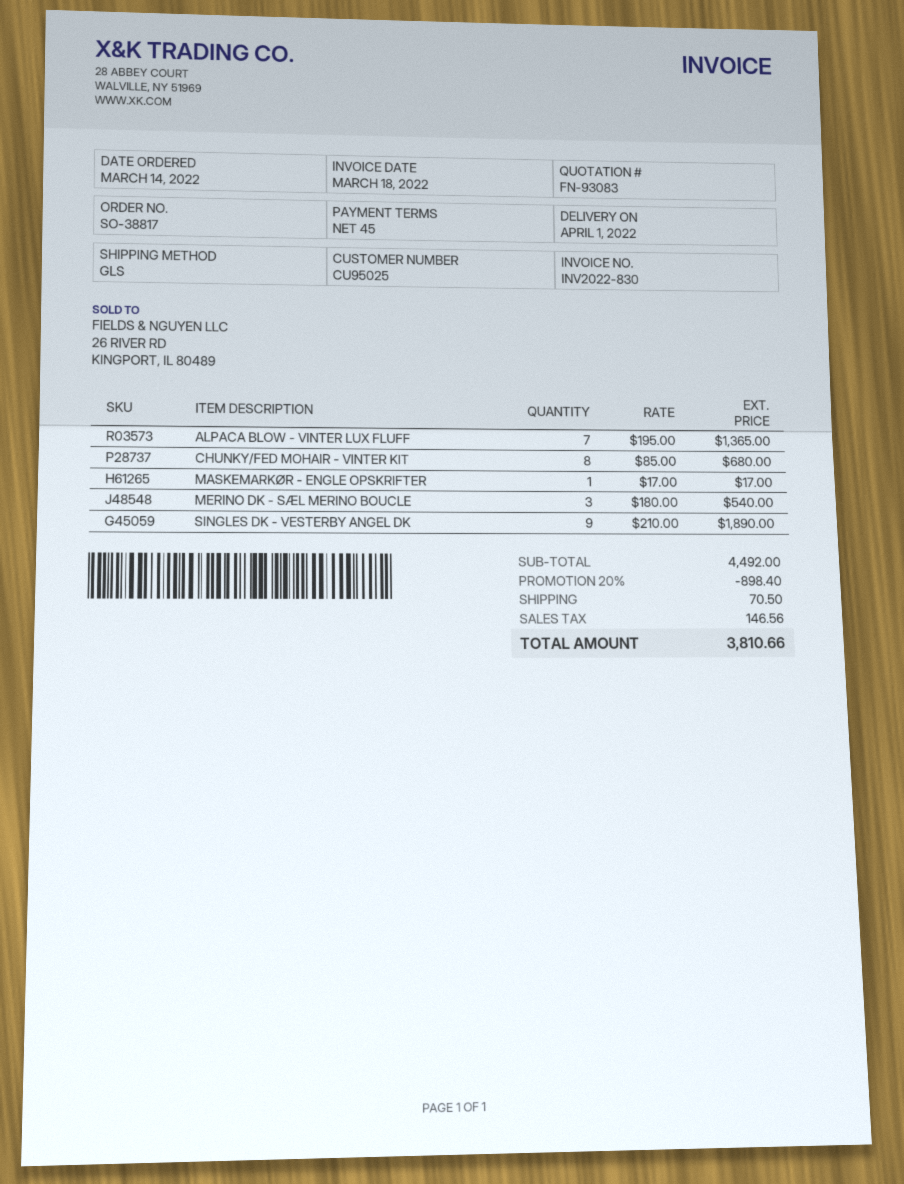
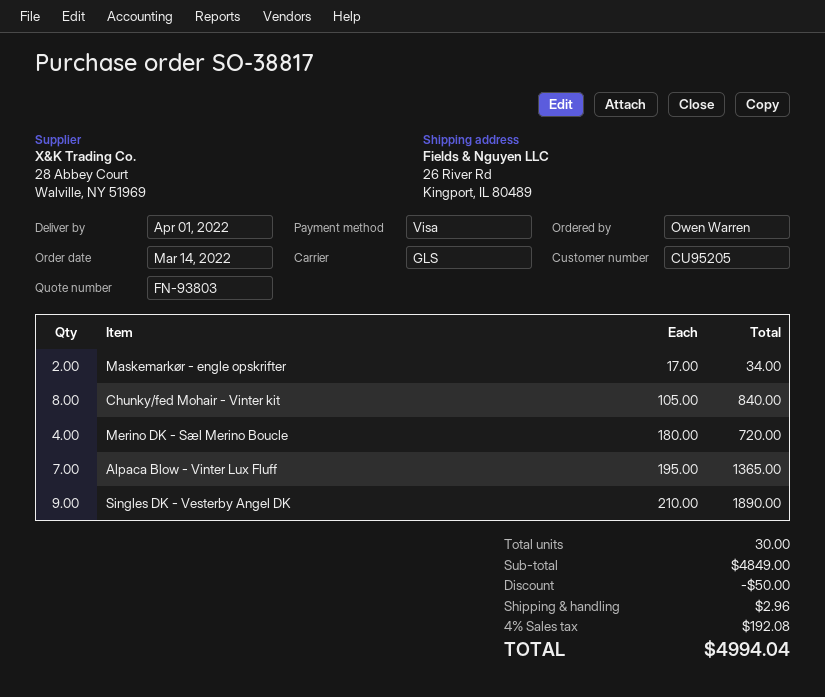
quote number: FN-93083 -> FN-93803
customer number: CU95025 -> CU95205
CHUNKY/FED MOHAIR - VINTER KIT: 8 x 85.00 = 680.00 -> 8 x 105.00 = 840.00
MASKEMARKØR - ENGLE OPSKRIFTER: 1 x 17.00 = 17.00 -> 2 x 17.00 = 34.00
MERINO DK - SÆL MERINO BOUCLE: 3 x 180.00 = 540.00 -> 4 x 180.00 = 720.00
subtotal: 4492.00 -> 4849.00
discount: 898.40 -> 50.00
shipping: 70.50 -> 2.96
tax: 146.56 -> 192.08
total: 3810.66 -> 4994.04

